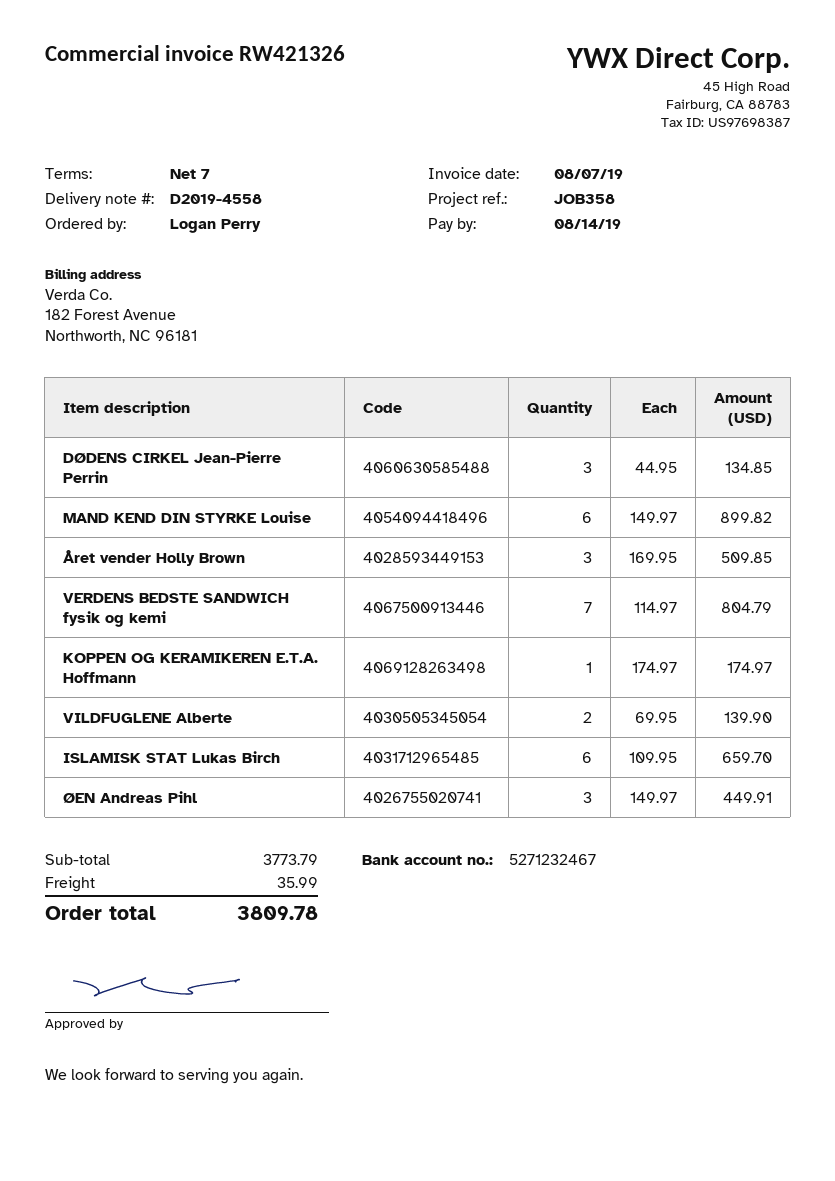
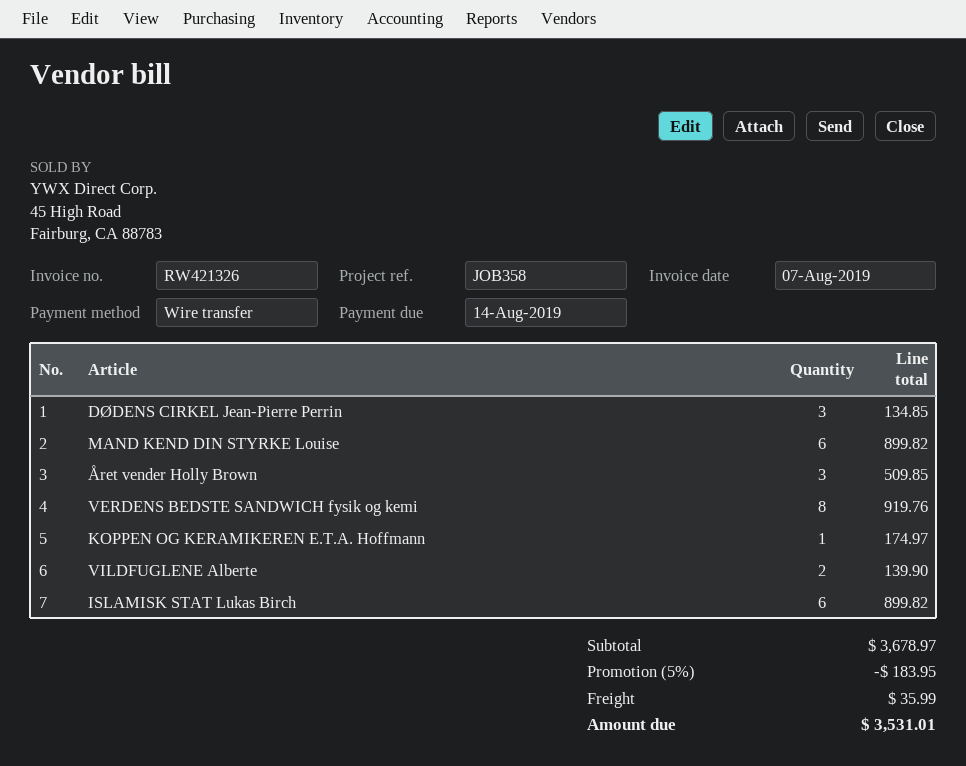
VERDENS BEDSTE SANDWICH fysik og kemi: 7 for 804.79 -> 8 for 919.76
ISLAMISK STAT Lukas Birch: 6 for 659.70 -> 6 for 899.82
ØEN Andreas Pihl: 3 for 449.91 -> none
subtotal: 3773.79 -> 3678.97
discount: none -> 5% = 183.95
total: 3809.78 -> 3531.01

